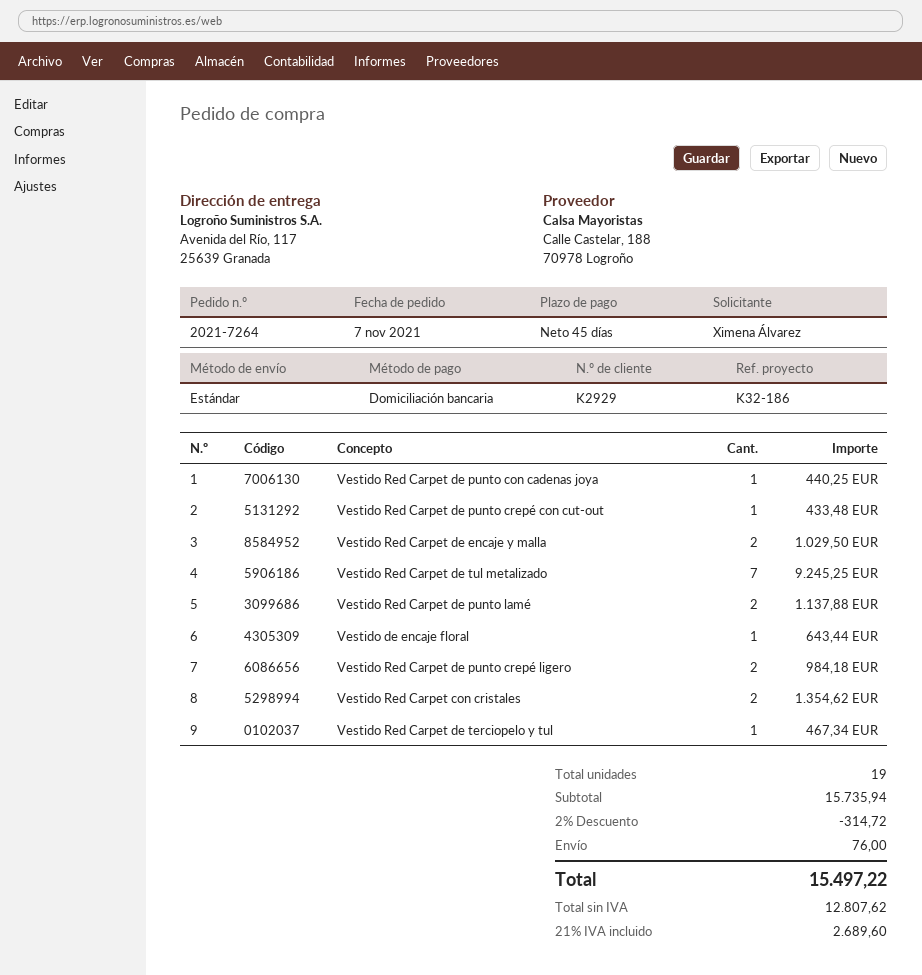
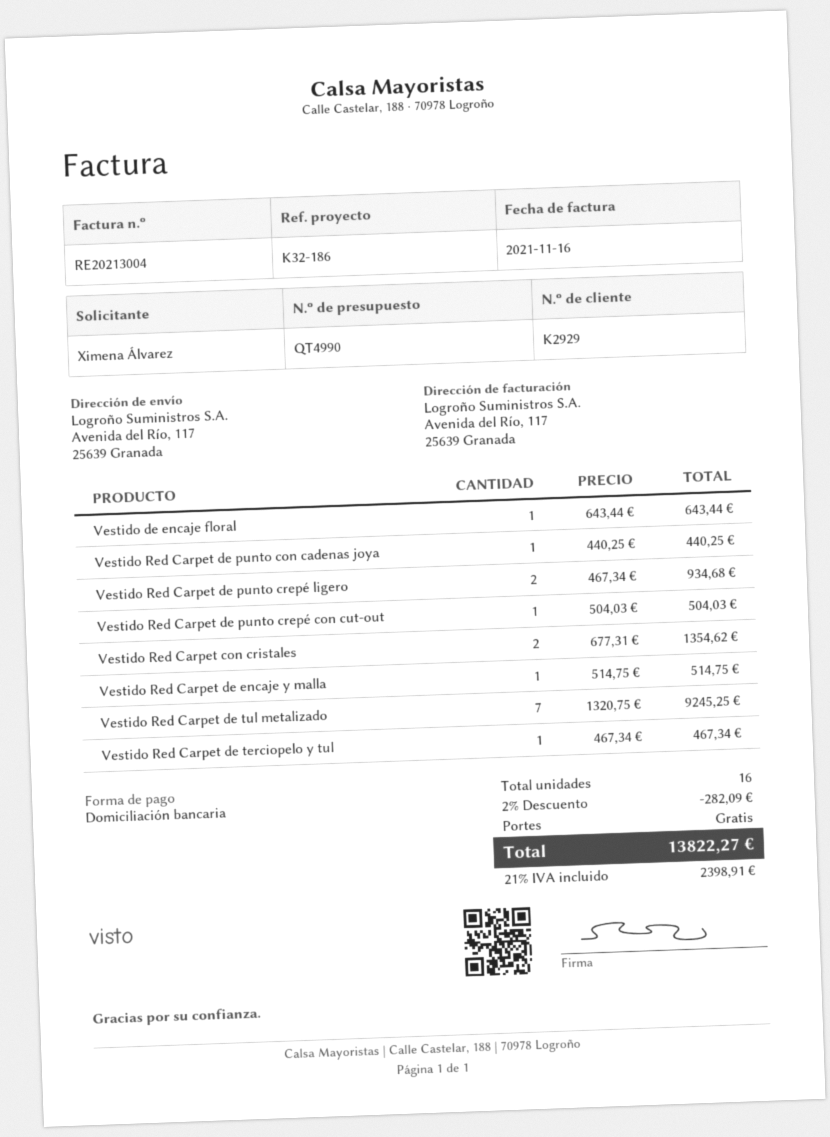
Vestido Red Carpet de punto crepé con cut-out: 1 for 433.48 -> 1 for 504.03
Vestido Red Carpet de encaje y malla: 2 for 1029.50 -> 1 for 514.75
Vestido Red Carpet de punto lamé: 2 for 1137.88 -> none
Vestido Red Carpet de punto crepé ligero: 2 for 984.18 -> 2 for 934.68
total quantity: 19 -> 16
discount: 2% = 314.72 -> 2% = 282.09
shipping: 76.00 -> 0.00
tax: 21% = 2689.60 -> 21% = 2398.91
total: 15497.22 -> 13822.27

